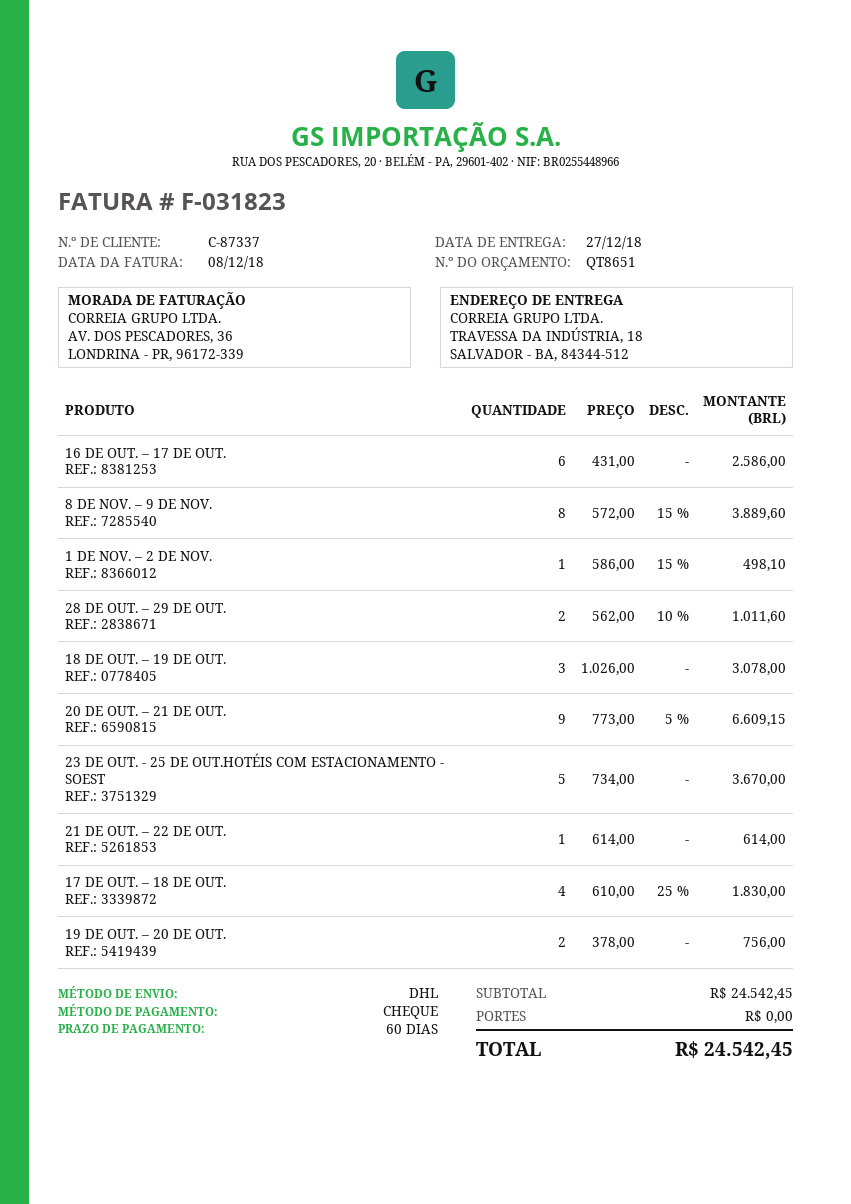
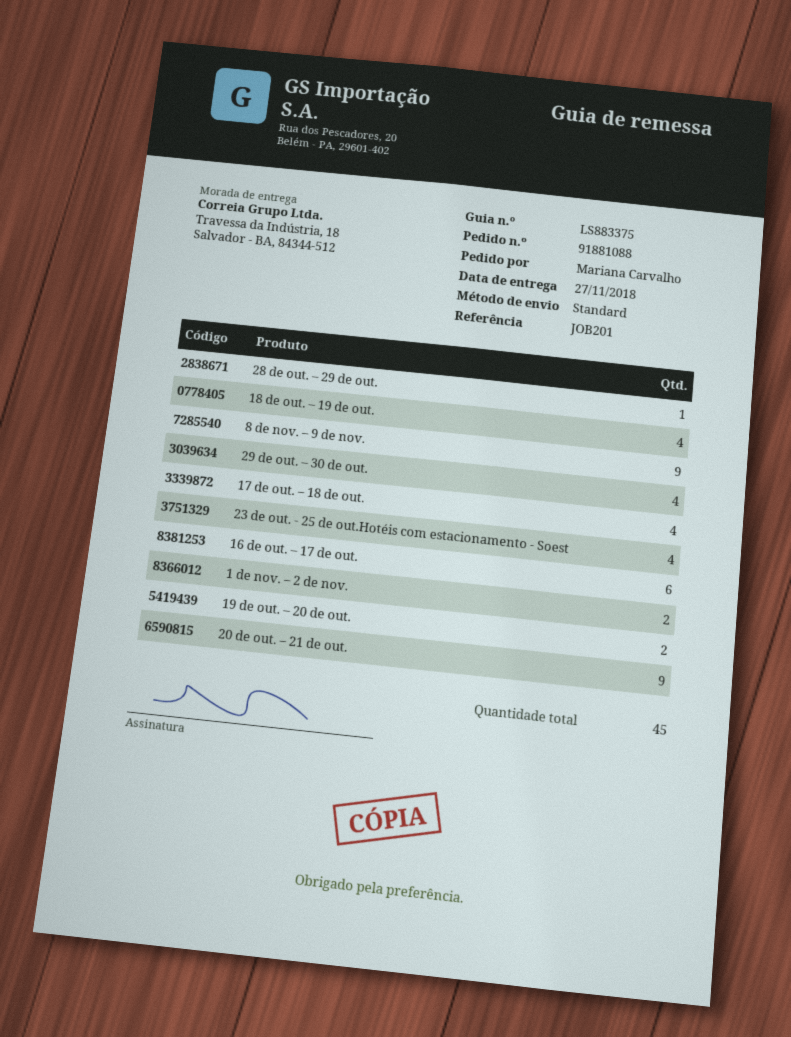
delivery date: 2018-12-27 -> 2018-11-27
shipping method: DHL -> standard
8 DE NOV. – 9 DE NOV.: 8 -> 9
1 DE NOV. – 2 DE NOV.: 1 -> 2
28 DE OUT. – 29 DE OUT.: 2 -> 1
18 DE OUT. – 19 DE OUT.: 3 -> 4
23 DE OUT. - 25 DE OUT.HOTÉIS COM ESTACIONAMENTO - SOEST: 5 -> 4
21 DE OUT. – 22 DE OUT.: 1 -> none
29 de out. – 30 de out.: none -> 4

